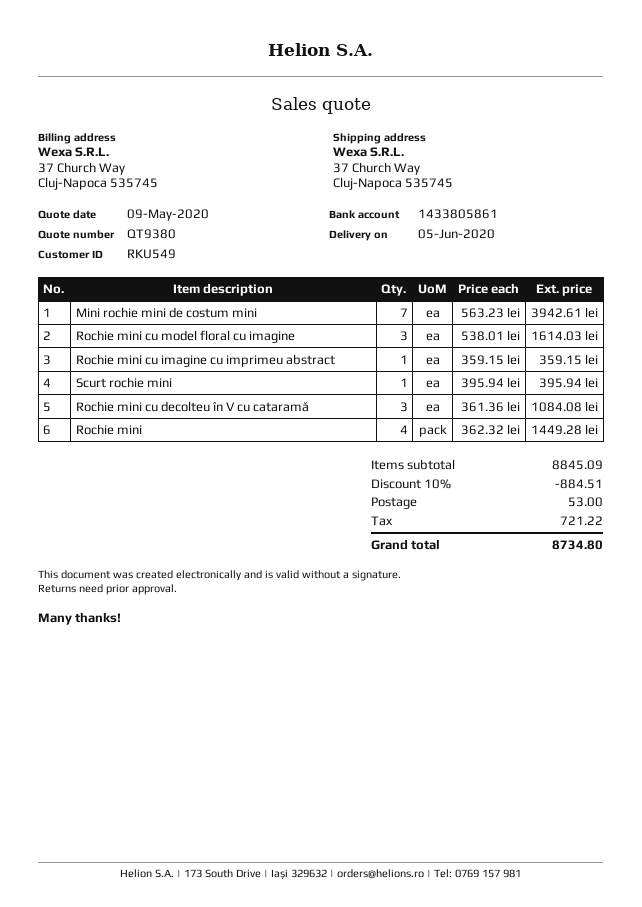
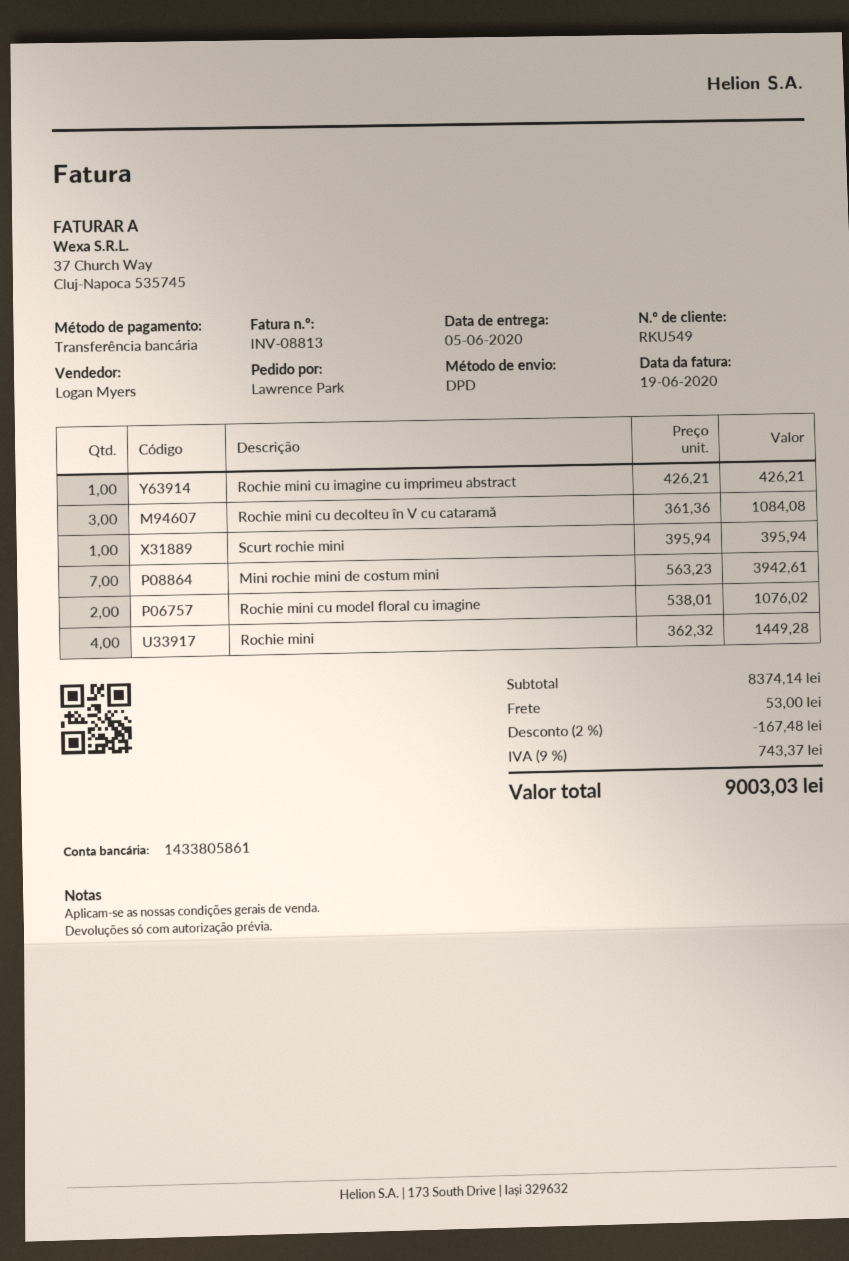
Rochie mini cu model floral cu imagine: 3 x 538.01 = 1614.03 -> 2 x 538.01 = 1076.02
Rochie mini cu imagine cu imprimeu abstract: 1 x 359.15 = 359.15 -> 1 x 426.21 = 426.21
subtotal: 8845.09 -> 8374.14
discount: 10% = 884.51 -> 2% = 167.48
tax: 721.22 -> 743.37
total: 8734.80 -> 9003.03

